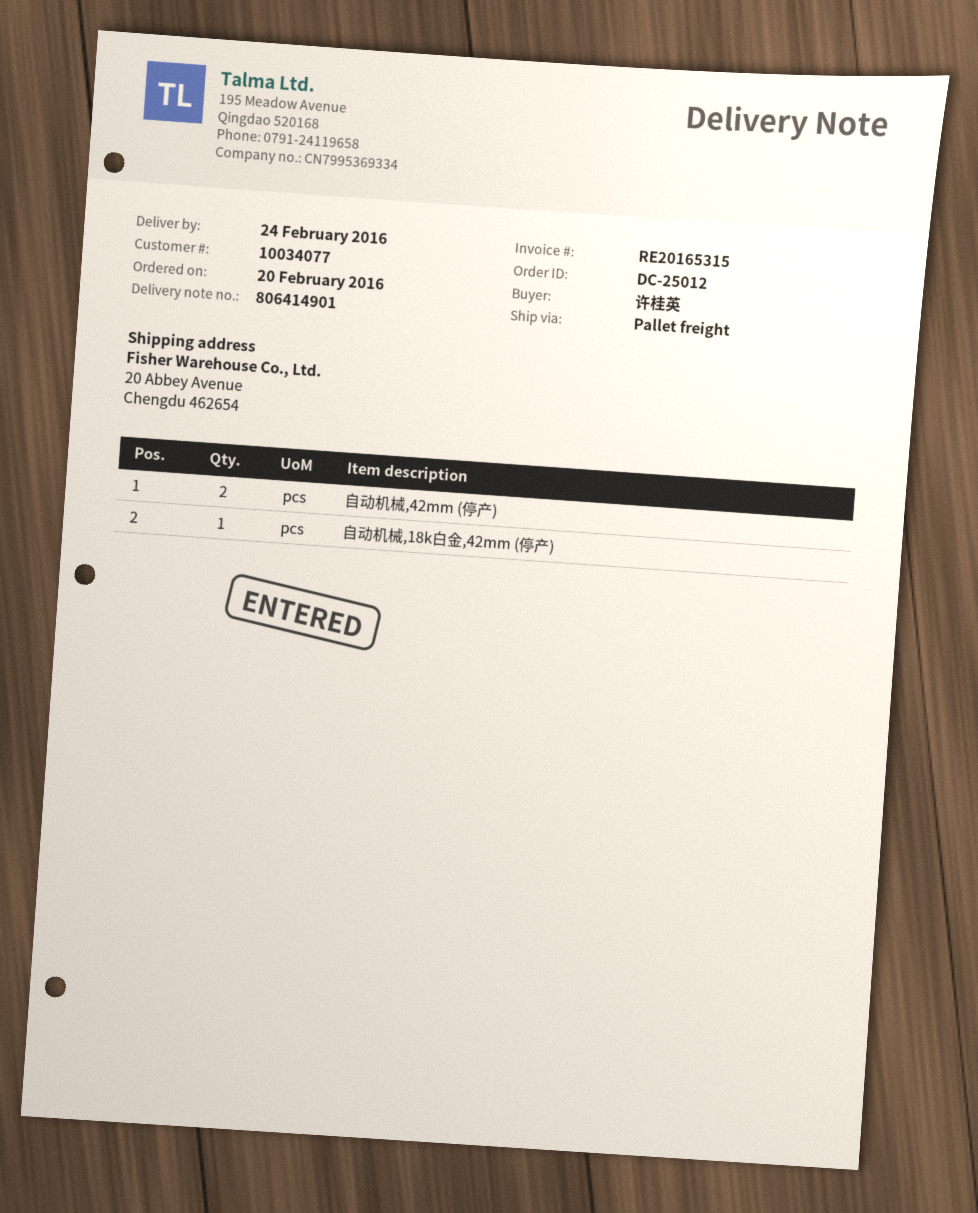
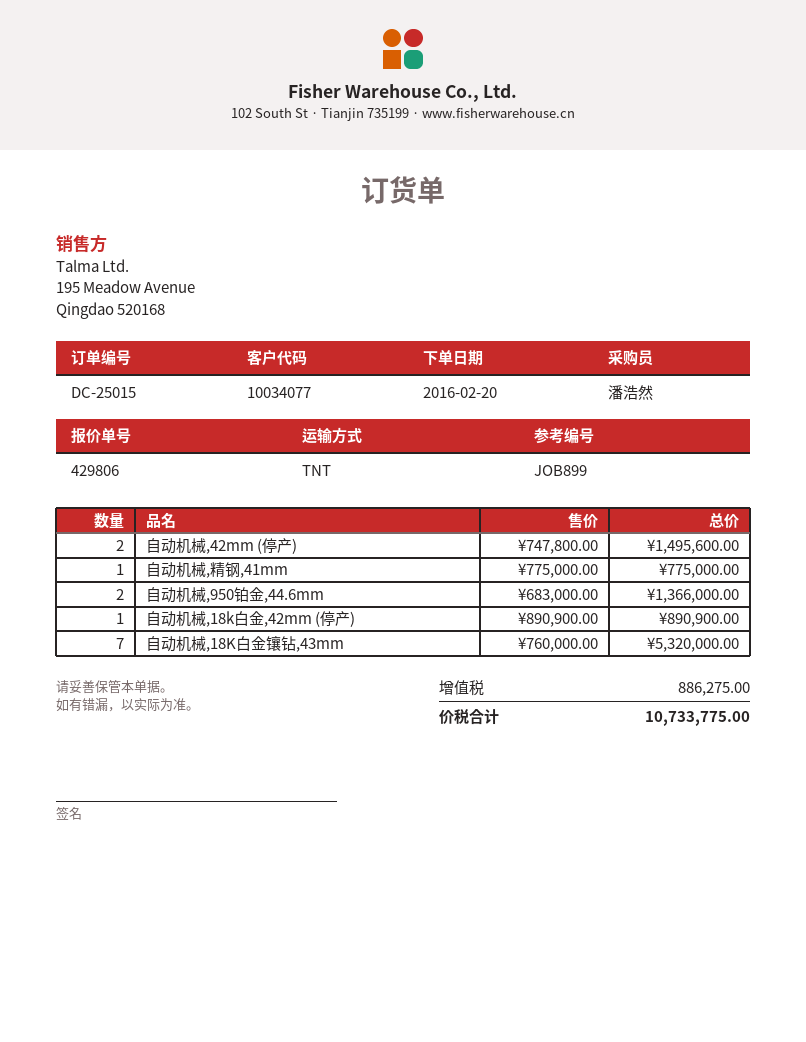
order number: DC-25012 -> DC-25015
ordered by: 许桂英 -> 潘浩然
shipping method: pallet freight -> TNT
自动机械,精钢,41mm: none -> 1
自动机械,950铂金,44.6mm: none -> 2
自动机械,18K白金镶钻,43mm: none -> 7

